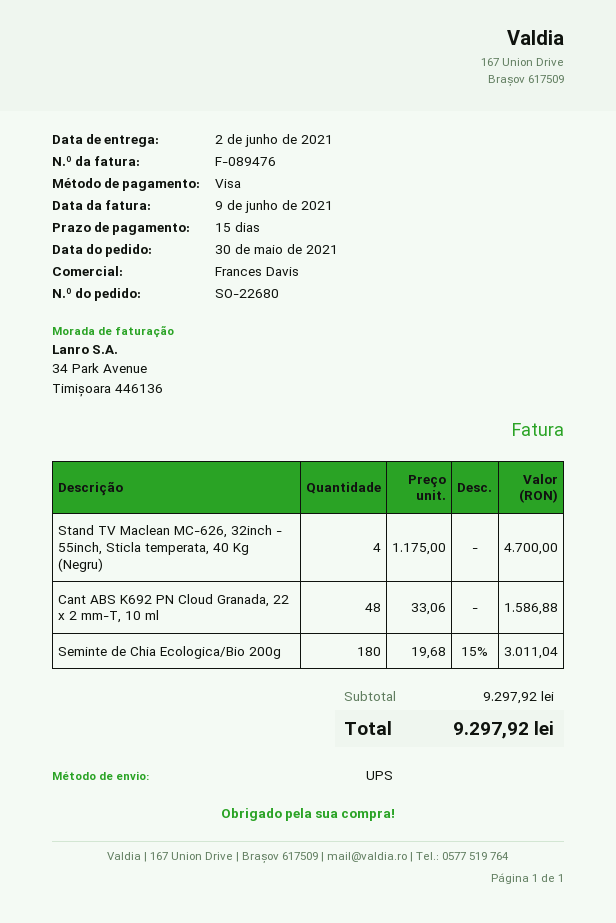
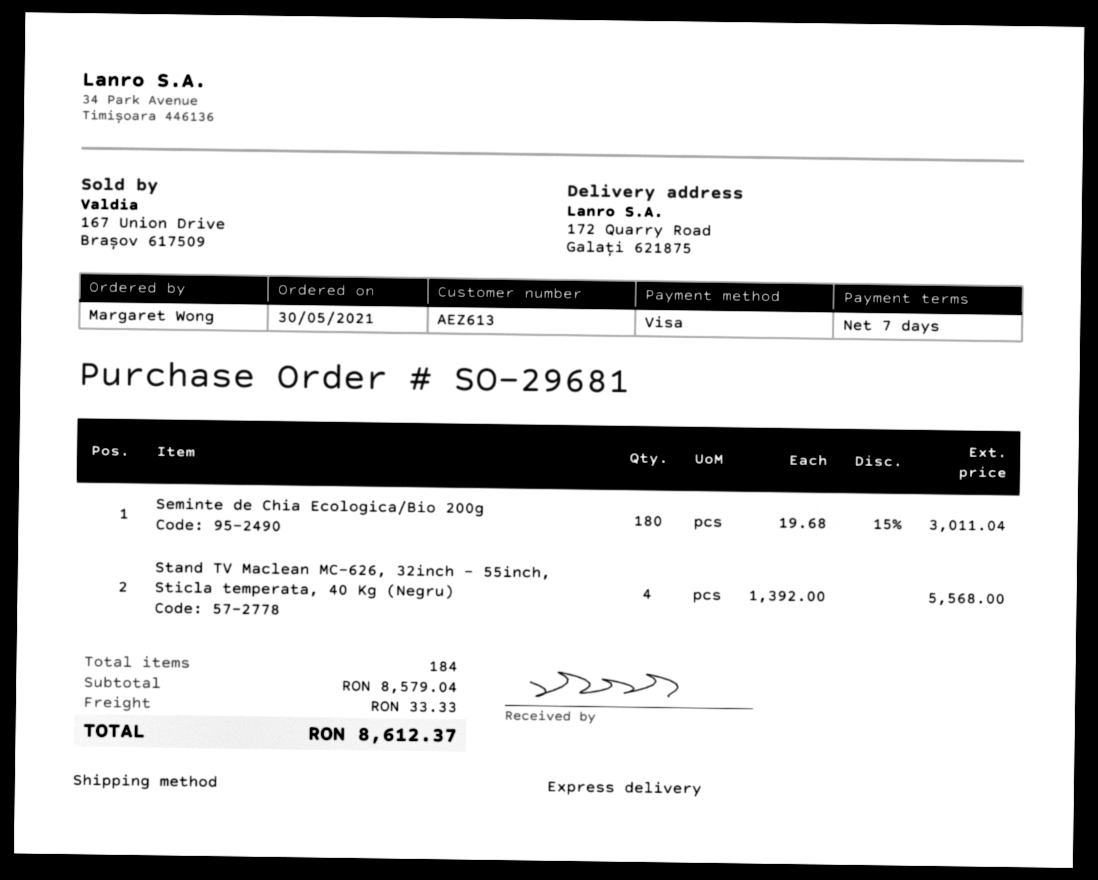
order number: SO-22680 -> SO-29681
payment terms: 15 days -> 7 days
shipping method: UPS -> express
Stand TV Maclean MC-626, 32inch - 55inch, Sticla temperata, 40 Kg (Negru): 4 x 1175.00 = 4700.00 -> 4 x 1392.00 = 5568.00
Cant ABS K692 PN Cloud Granada, 22 x 2 mm-T, 10 ml: 48 x 33.06 = 1586.88 -> none
subtotal: 9297.92 -> 8579.04
shipping: none -> 33.33
total: 9297.92 -> 8612.37

